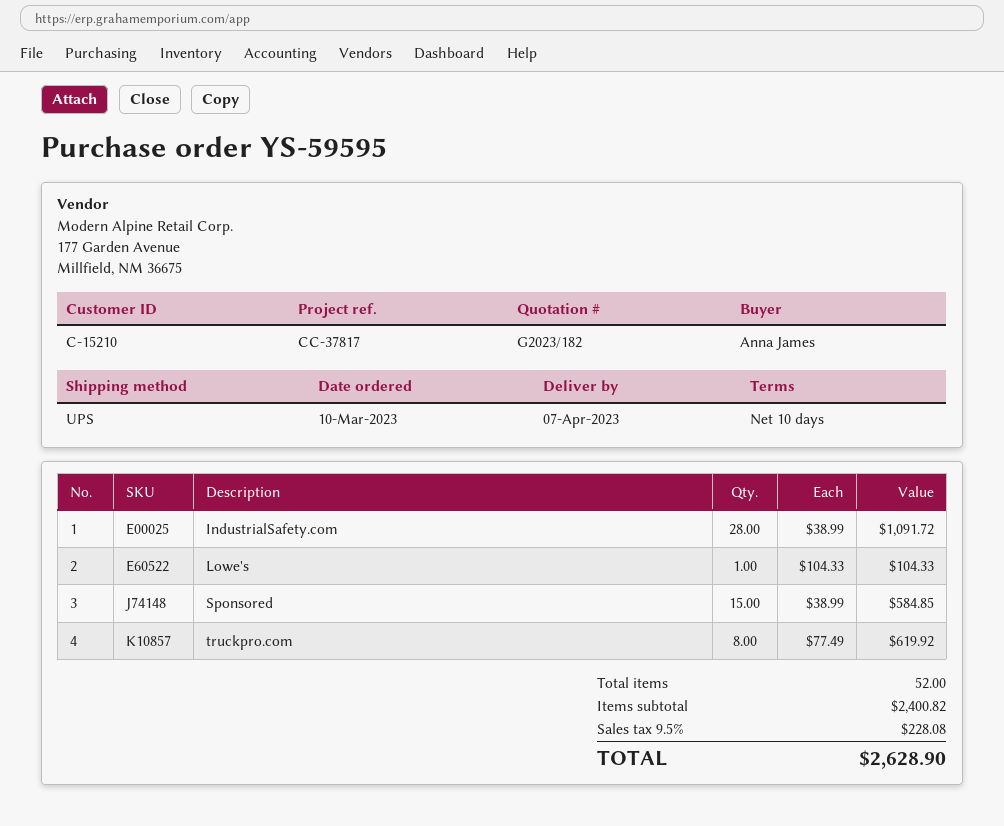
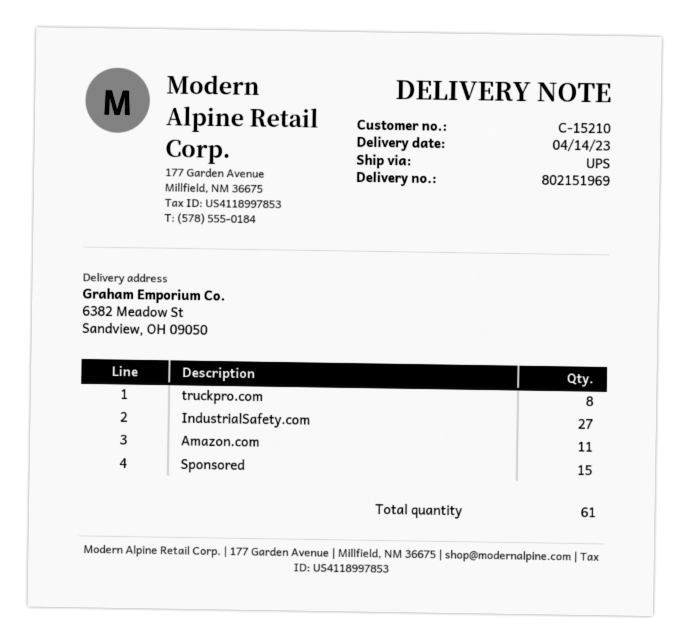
delivery date: 2023-04-07 -> 2023-04-14
IndustrialSafety.com: 28 -> 27
Lowe's: 1 -> none
Amazon.com: none -> 11
total quantity: 52 -> 61

